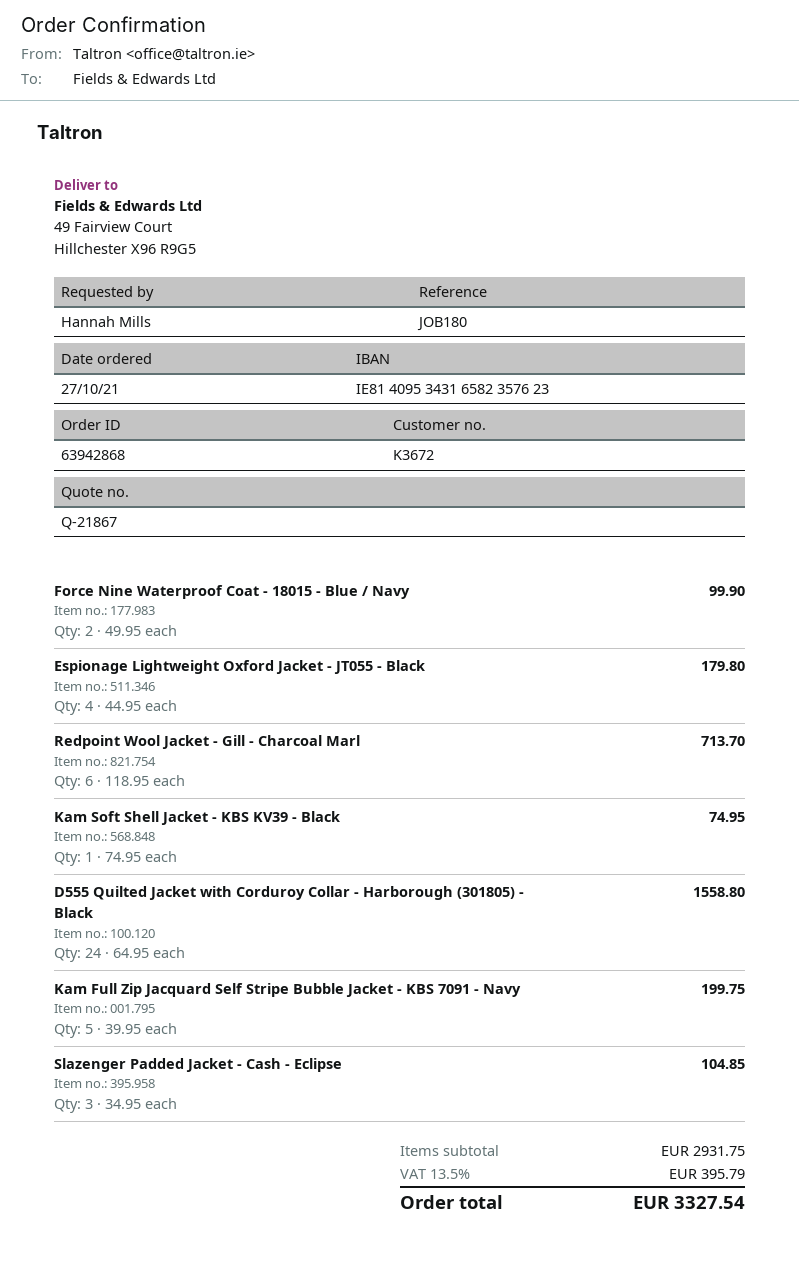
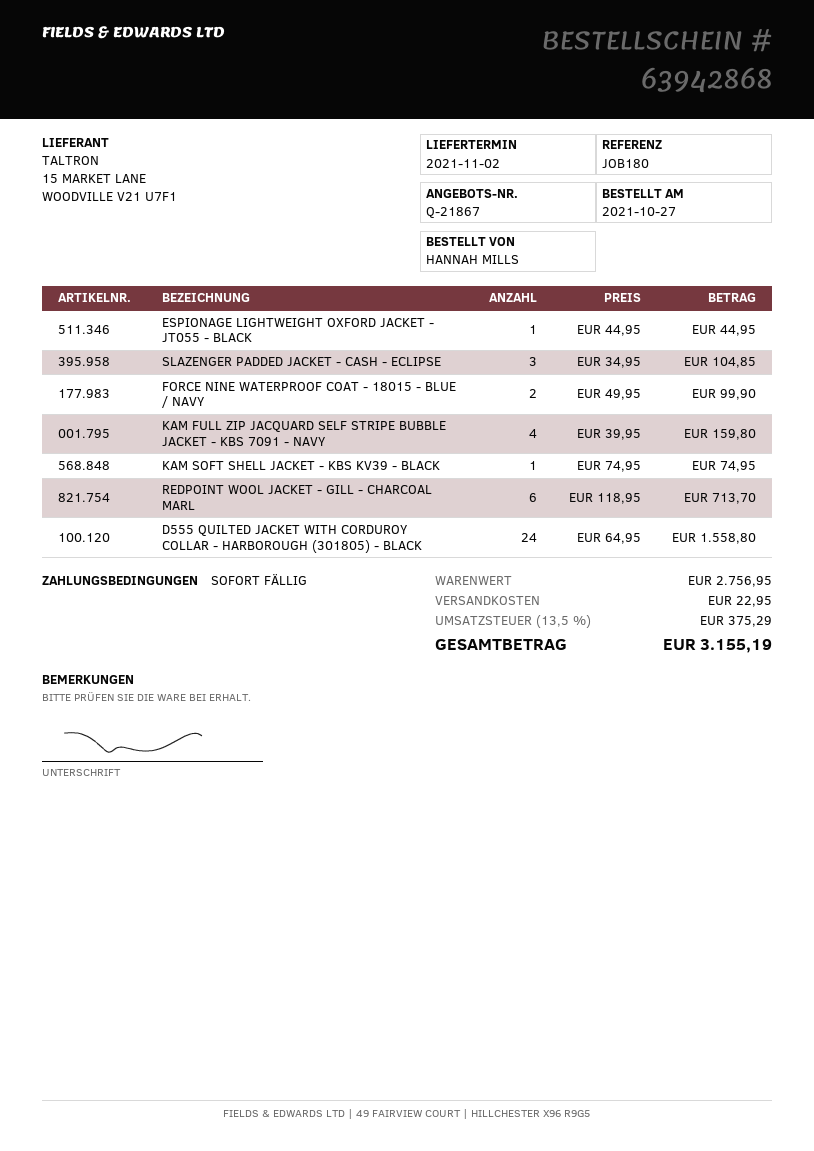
Espionage Lightweight Oxford Jacket - JT055 - Black: 4 x 44.95 = 179.80 -> 1 x 44.95 = 44.95
Kam Full Zip Jacquard Self Stripe Bubble Jacket - KBS 7091 - Navy: 5 x 39.95 = 199.75 -> 4 x 39.95 = 159.80
subtotal: 2931.75 -> 2756.95
shipping: none -> 22.95
tax: 13.5% = 395.79 -> 13.5% = 375.29
total: 3327.54 -> 3155.19

